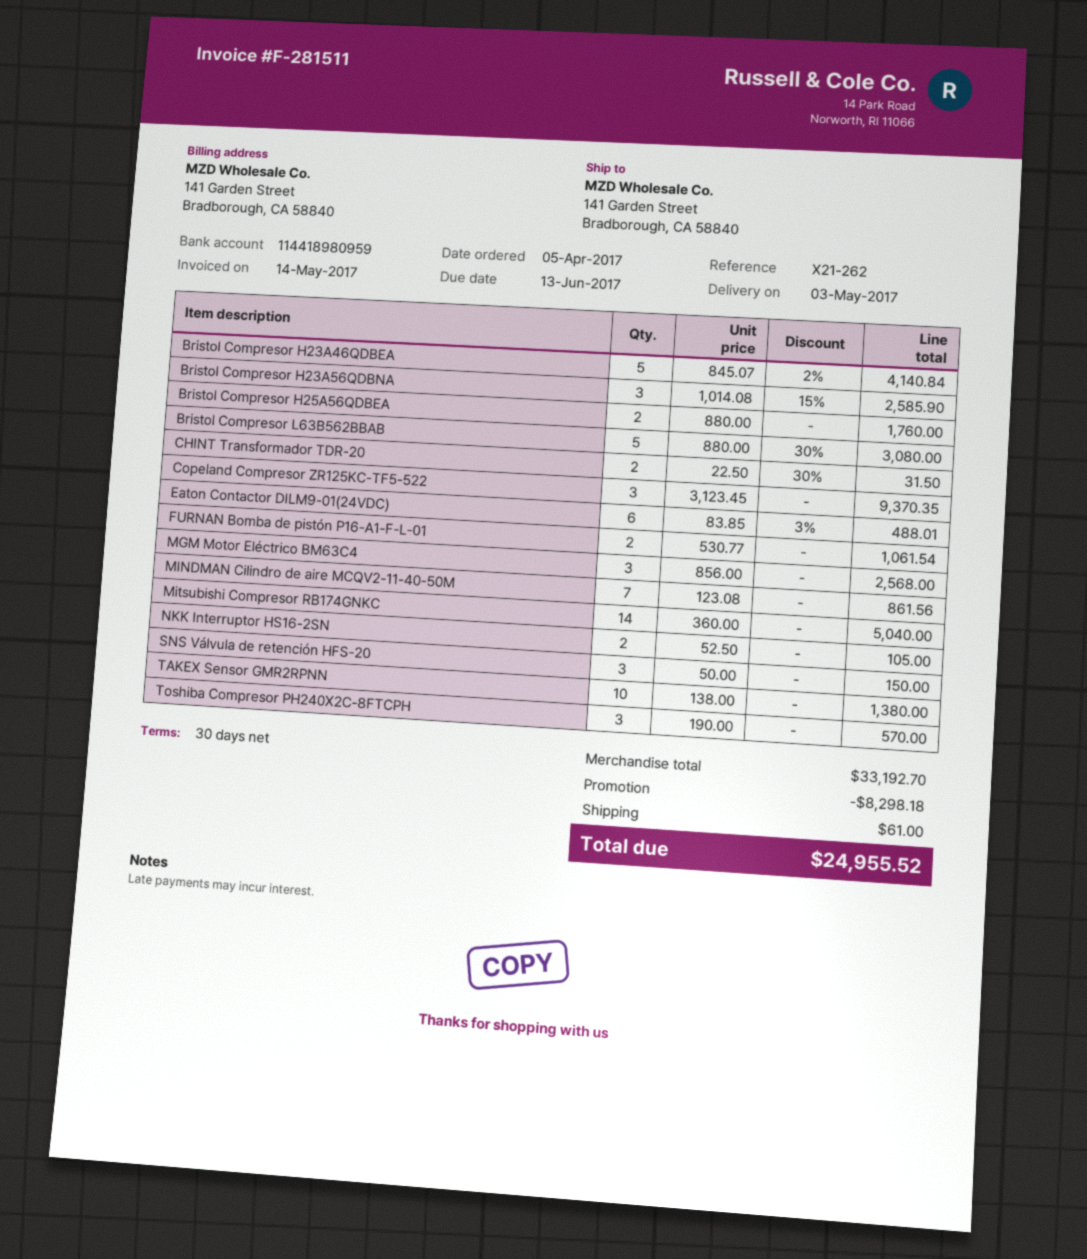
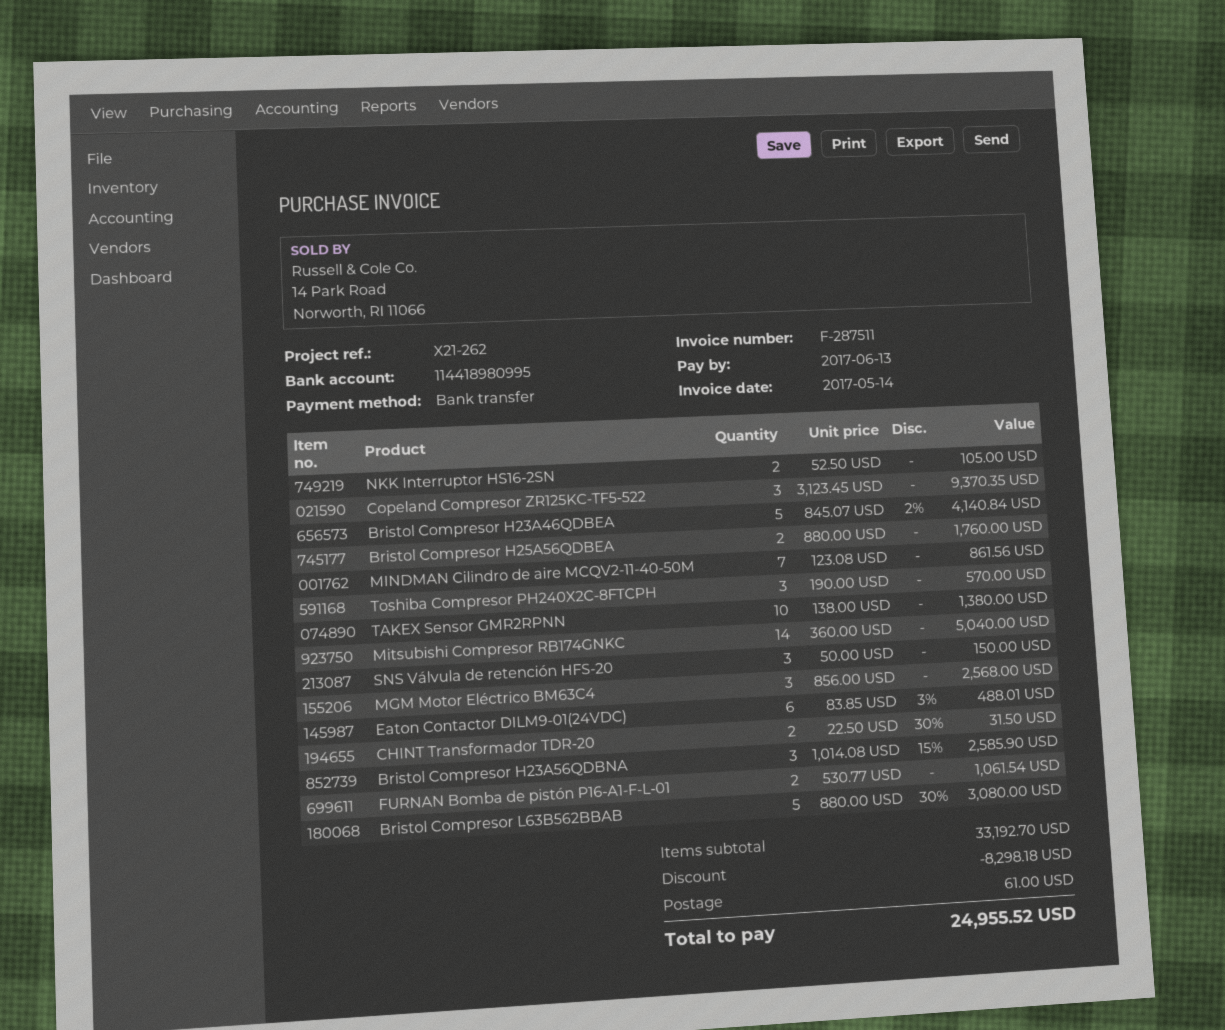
invoice number: F-281511 -> F-287511
bank account: 114418980959 -> 114418980995

